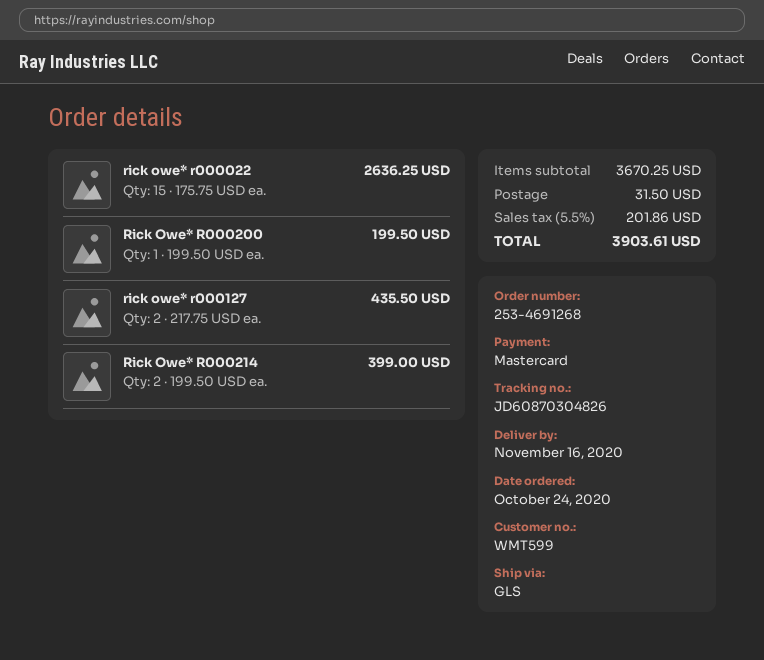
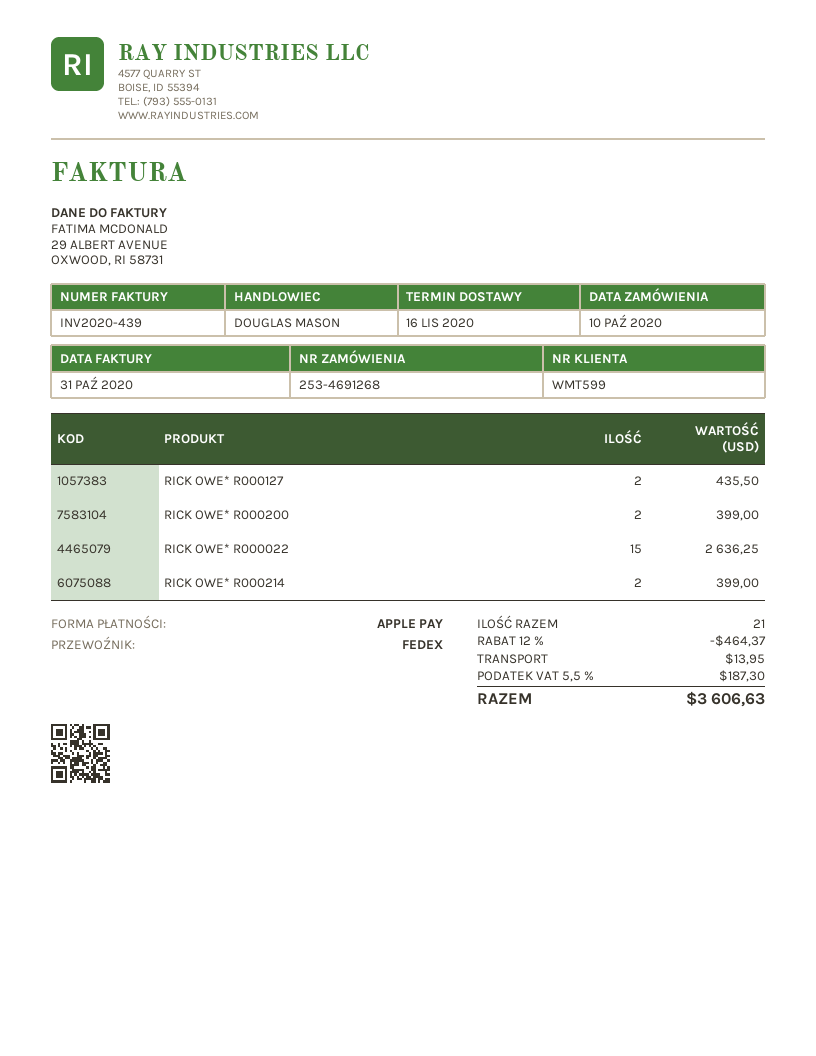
order date: 2020-10-24 -> 2020-10-10
payment method: Mastercard -> Apple Pay
shipping method: GLS -> FedEx
Rick Owe* R000200: 1 for 199.50 -> 2 for 399.00
discount: none -> 12% = 464.37
shipping: 31.50 -> 13.95
tax: 5.5% = 201.86 -> 5.5% = 187.30
total: 3903.61 -> 3606.63

